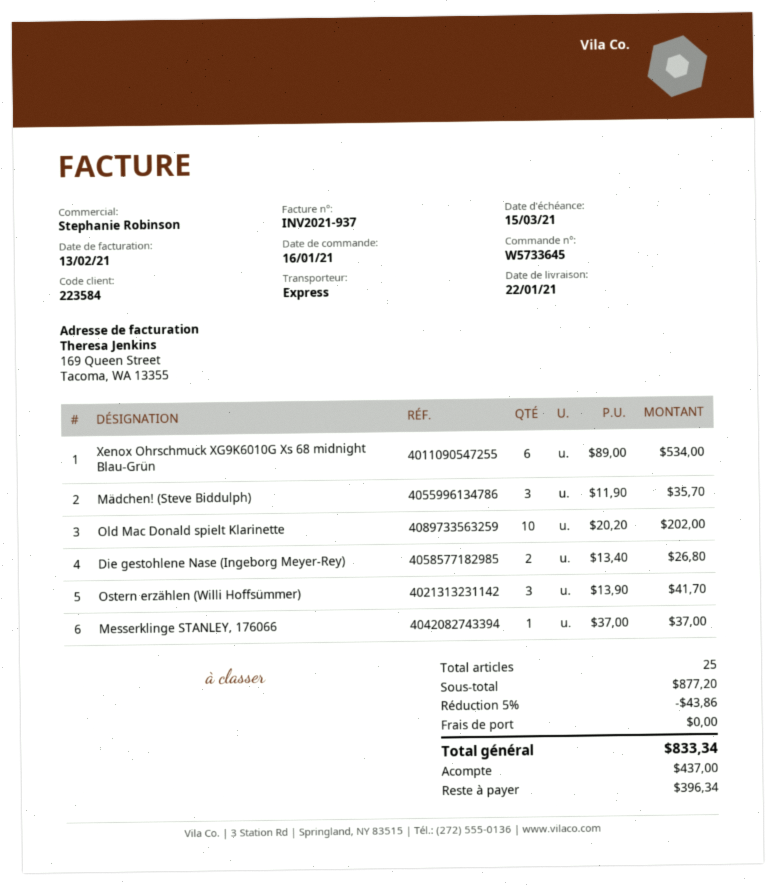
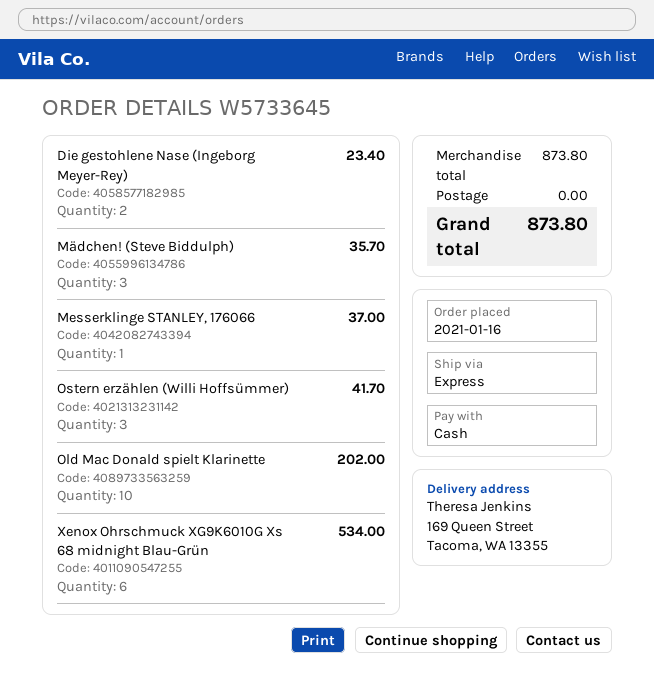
Die gestohlene Nase (Ingeborg Meyer-Rey): 2 for 26.80 -> 2 for 23.40
subtotal: 877.20 -> 873.80
discount: 5% = 43.86 -> none
total: 833.34 -> 873.80

